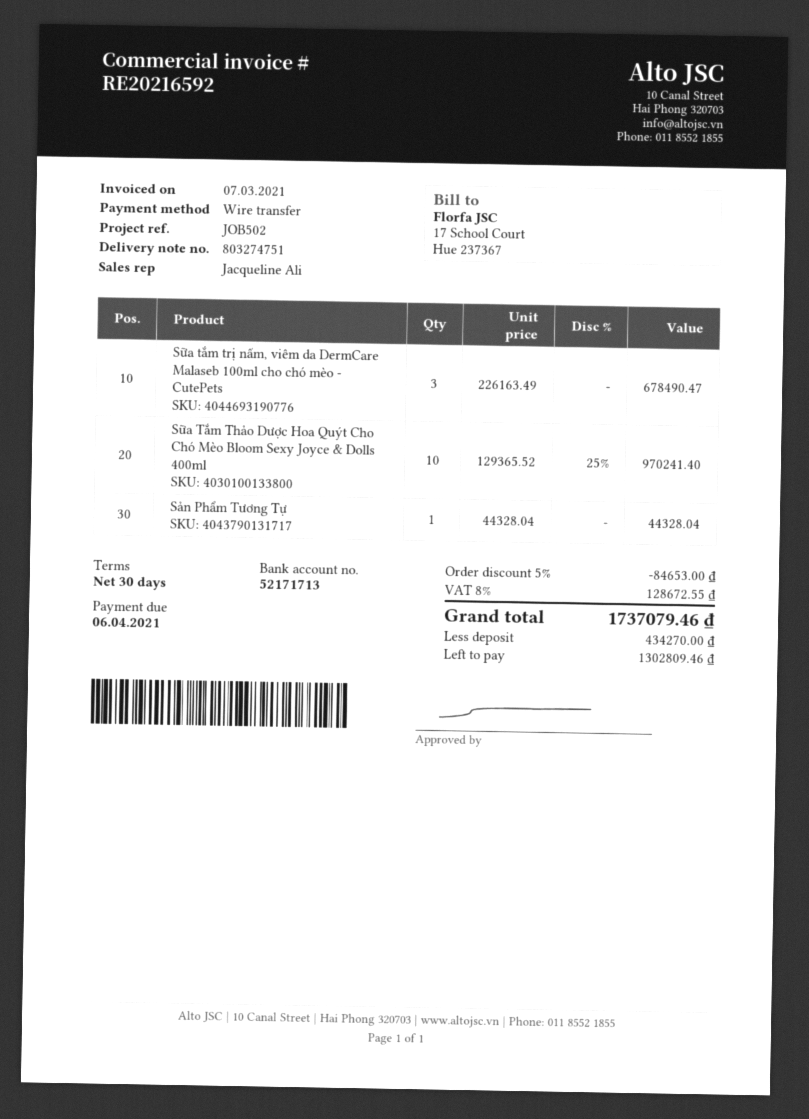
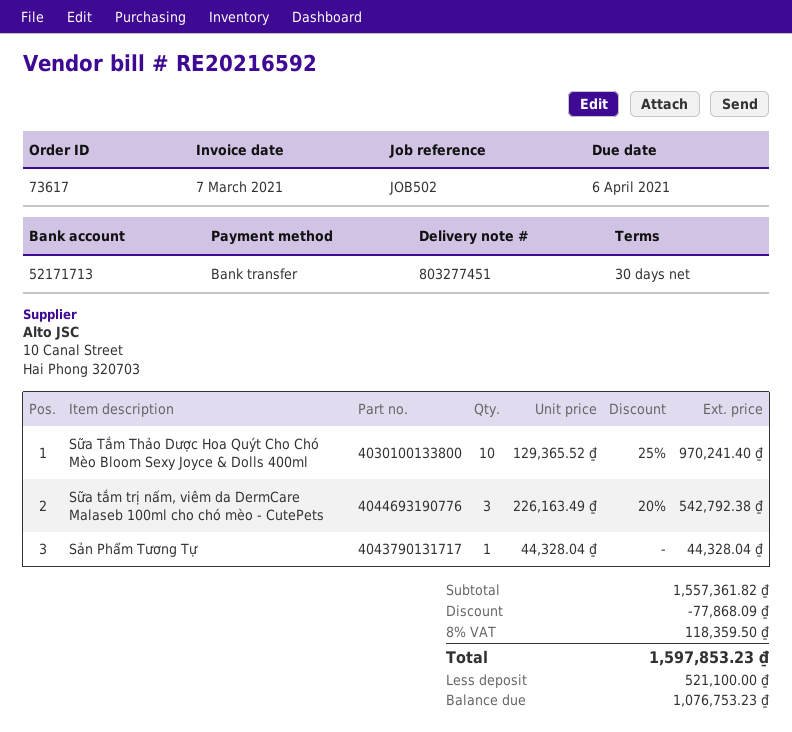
delivery note number: 803274751 -> 803277451
Sữa tắm trị nấm, viêm da DermCare Malaseb 100ml cho chó mèo - CutePets: 3 x 226163.49 = 678490.47 -> 3 x 226163.49 - 20% = 542792.38
discount: 84653.00 -> 77868.09
tax: 8% = 128672.55 -> 8% = 118359.50
total: 1737079.46 -> 1597853.23
deposit: 434270.00 -> 521100.00
balance: 1302809.46 -> 1076753.23

